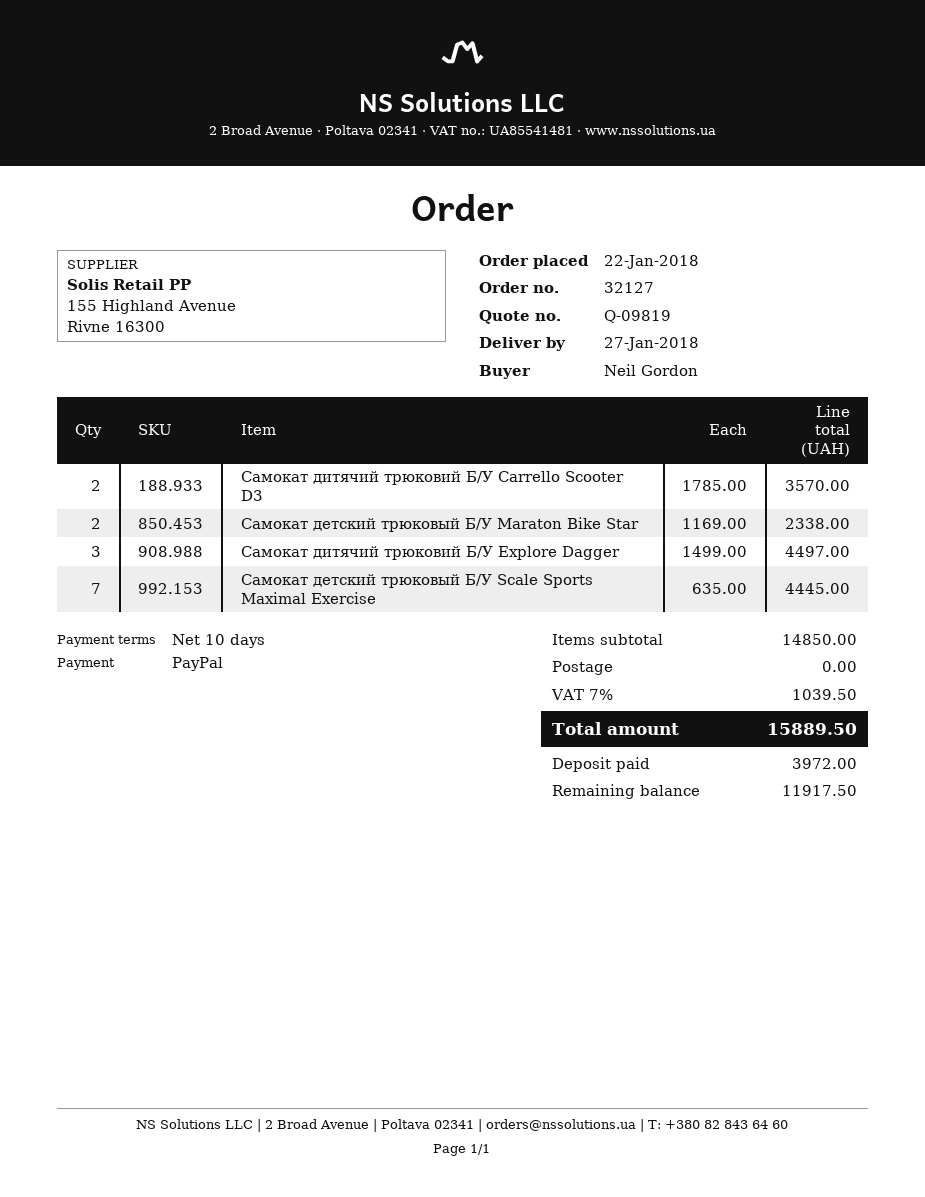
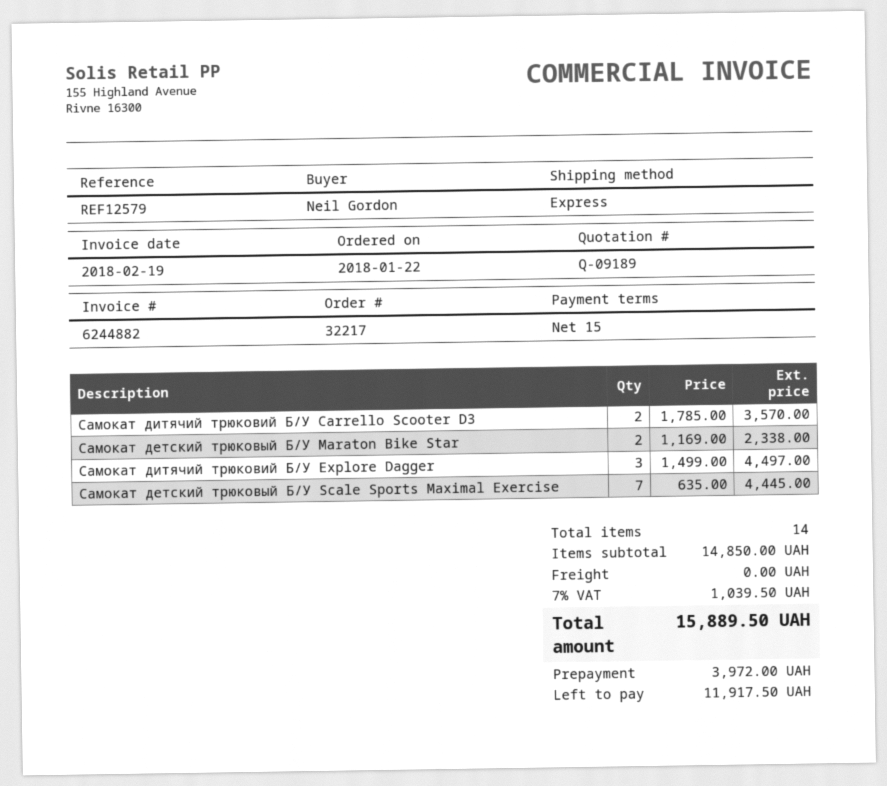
quote number: Q-09819 -> Q-09189
order number: 32127 -> 32217
payment terms: 10 days -> 15 days

